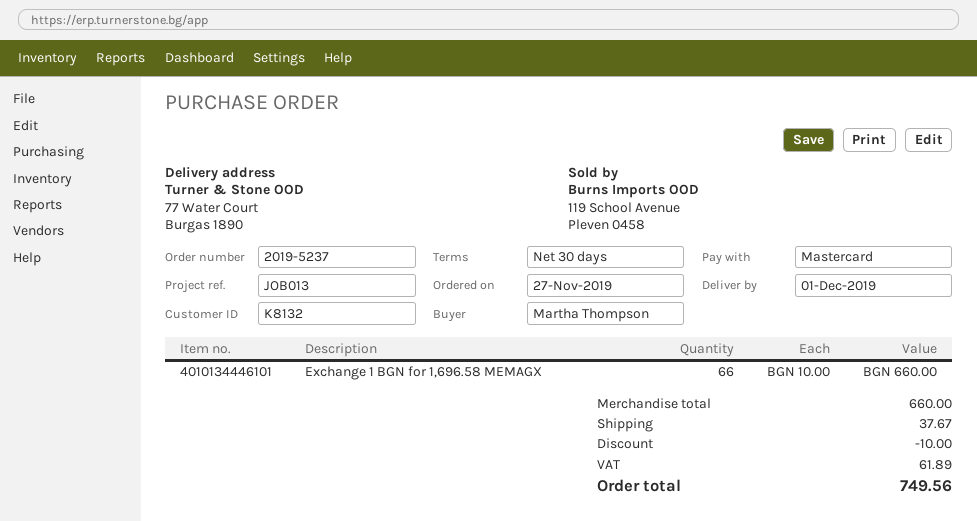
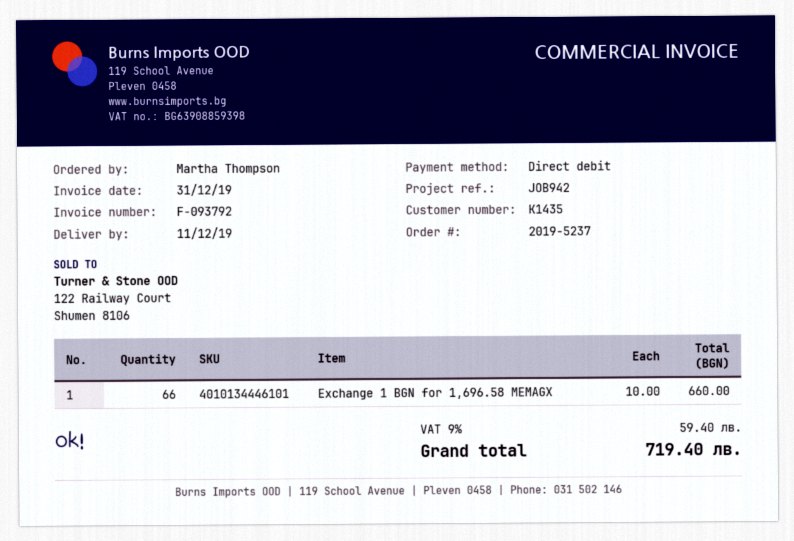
delivery date: 2019-12-01 -> 2019-12-11
customer number: K8132 -> K1435
reference: JOB013 -> JOB942
payment method: Mastercard -> direct debit
discount: 10.00 -> none
shipping: 37.67 -> none
tax: 61.89 -> 59.40
total: 749.56 -> 719.40

